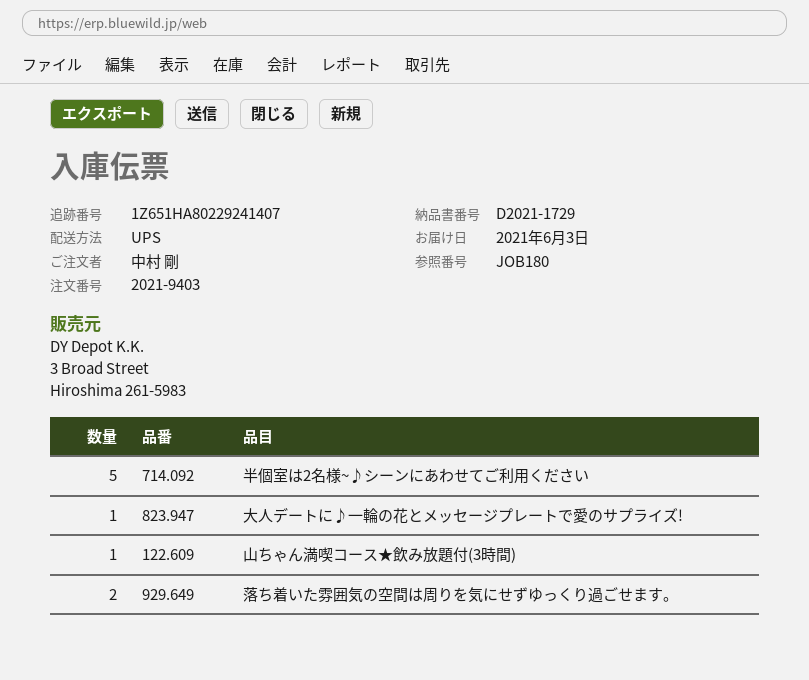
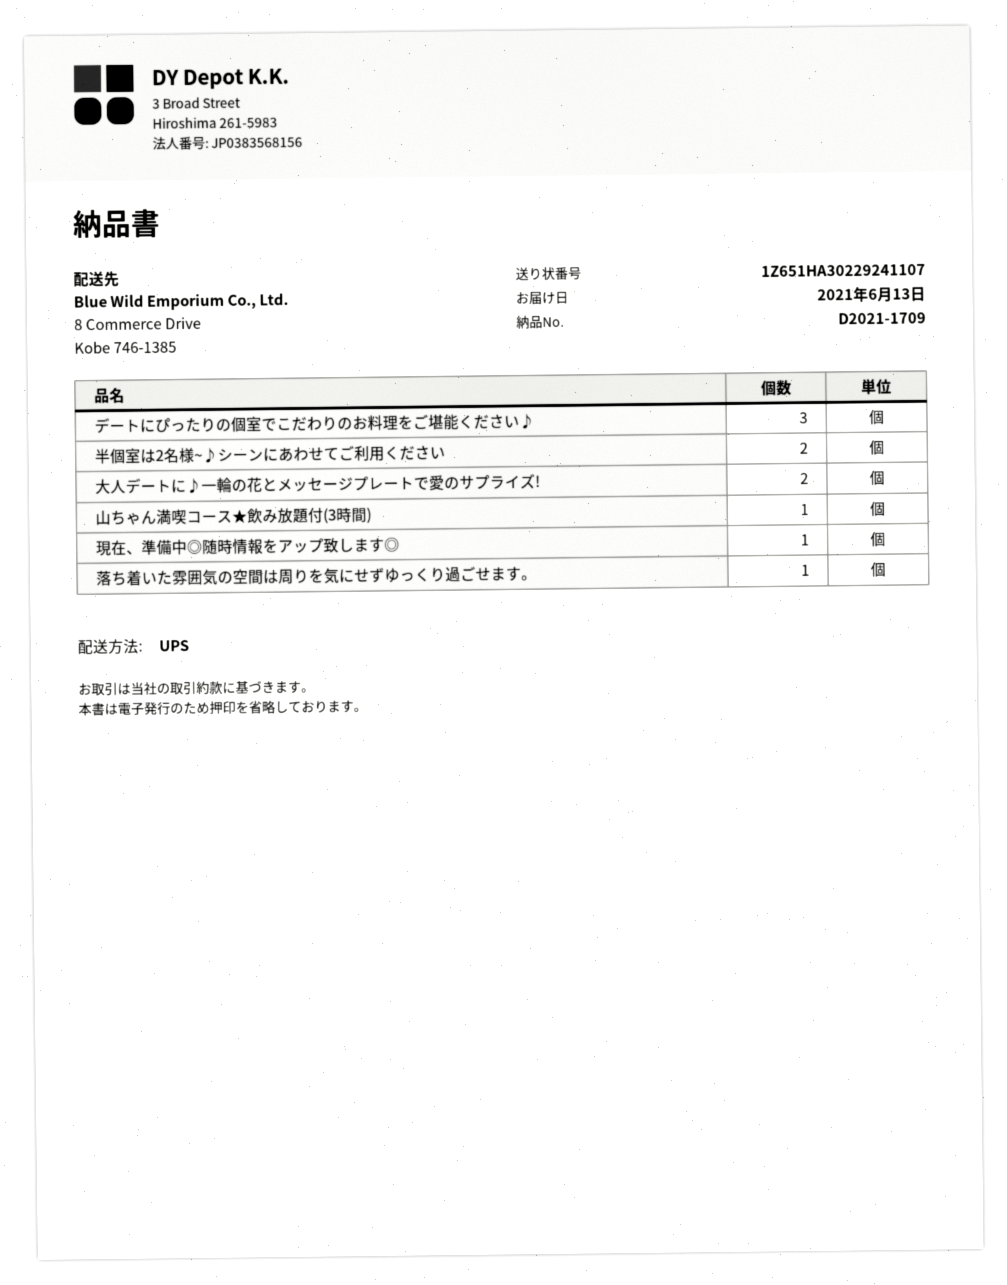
delivery note number: D2021-1729 -> D2021-1709
delivery date: 2021-06-03 -> 2021-06-13
tracking number: 1Z651HA80229241407 -> 1Z651HA30229241107
半個室は2名様~♪シーンにあわせてご利用ください: 5 -> 2
大人デートに♪一輪の花とメッセージプレートで愛のサプライズ!: 1 -> 2
落ち着いた雰囲気の空間は周りを気にせずゆっくり過ごせます。: 2 -> 1
デートにぴったりの個室でこだわりのお料理をご堪能ください♪: none -> 3
現在、準備中◎随時情報をアップ致します◎: none -> 1

